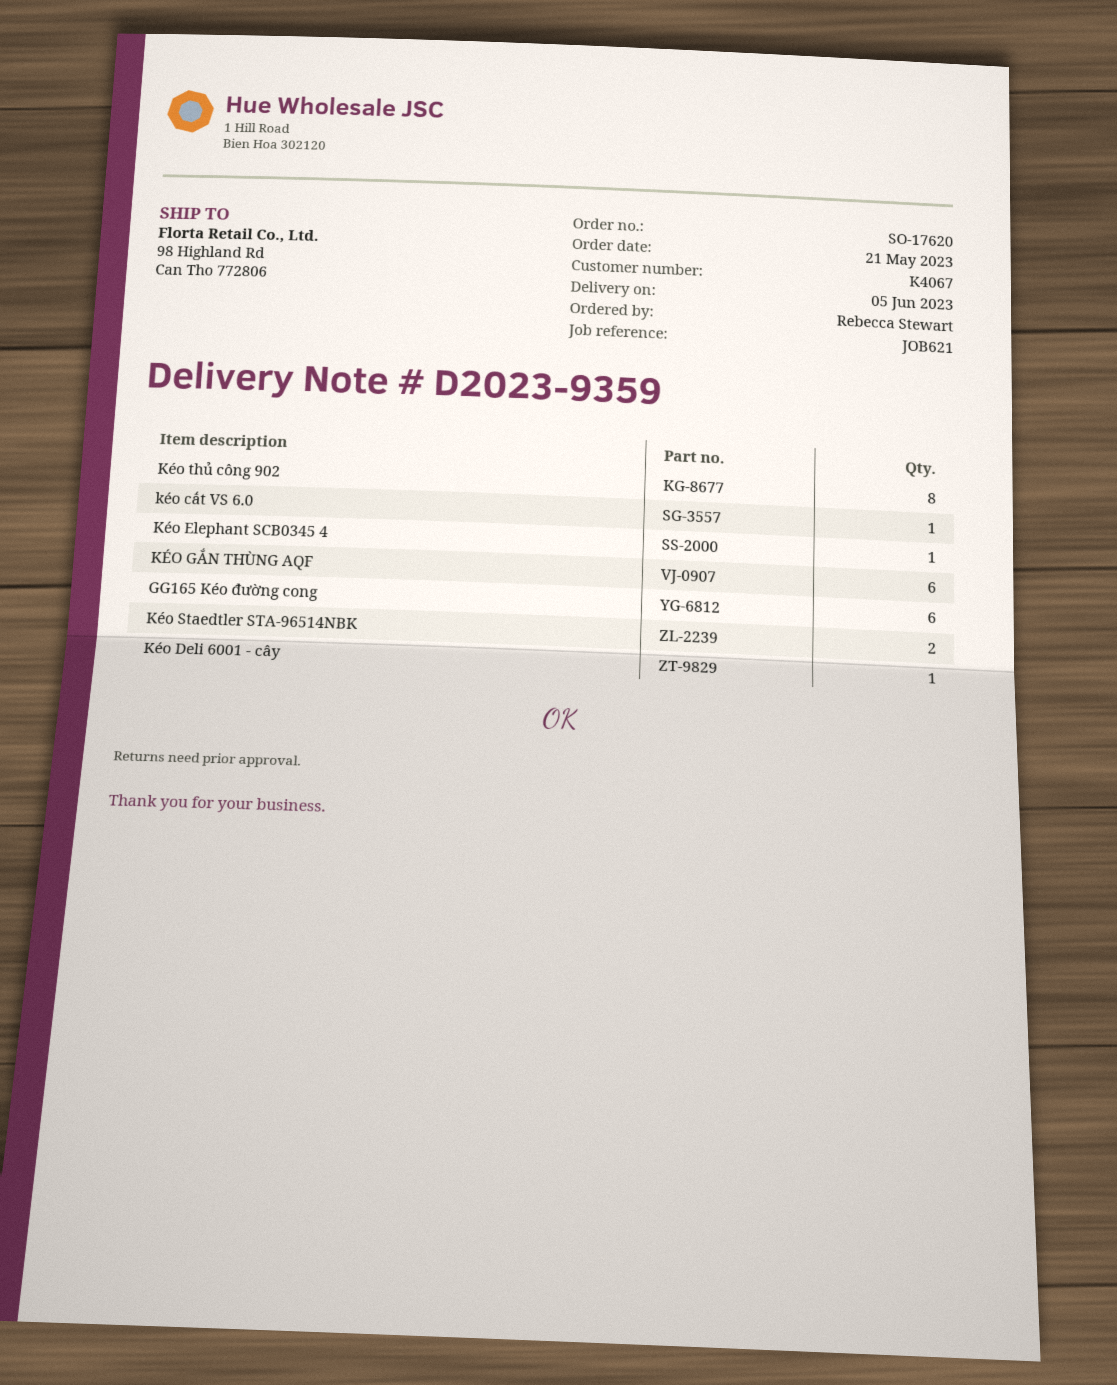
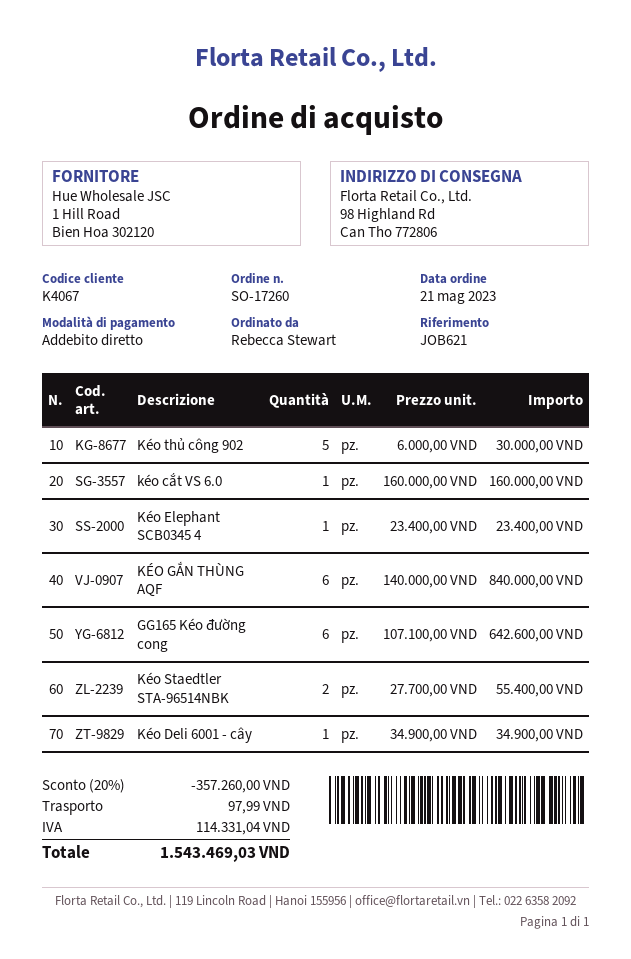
order number: SO-17620 -> SO-17260
Kéo thủ công 902: 8 -> 5

